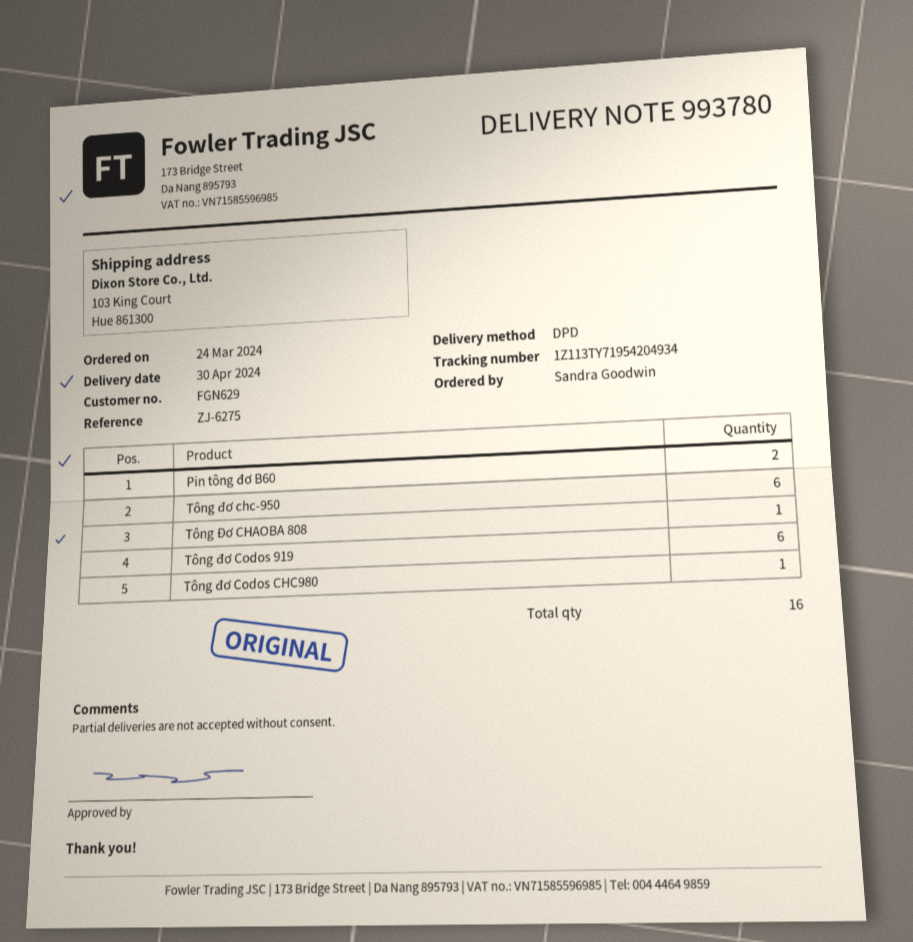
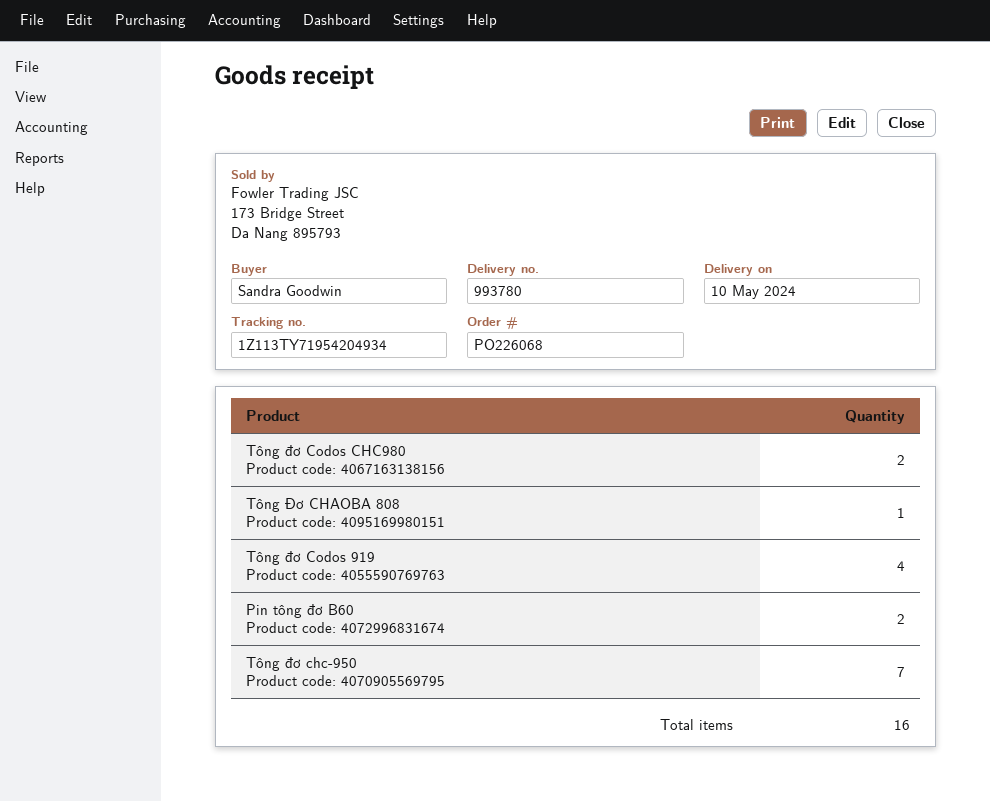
delivery date: 2024-04-30 -> 2024-05-10
Tông đơ chc-950: 6 -> 7
Tông đơ Codos 919: 6 -> 4
Tông đơ Codos CHC980: 1 -> 2

